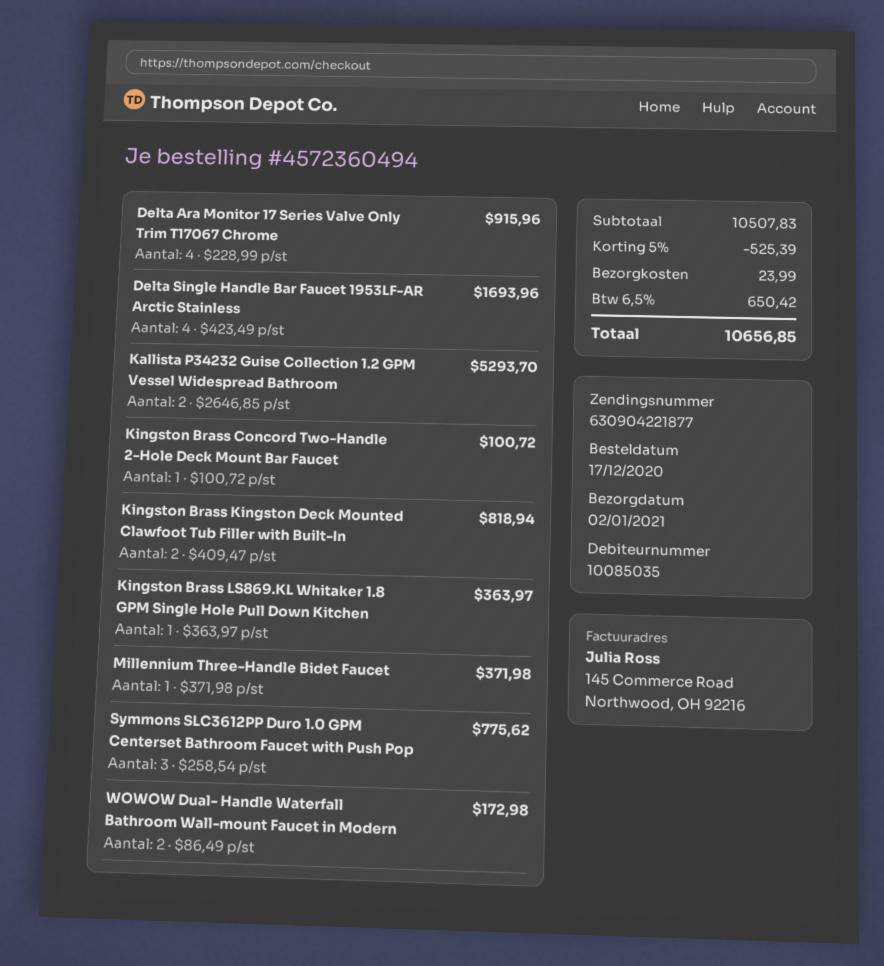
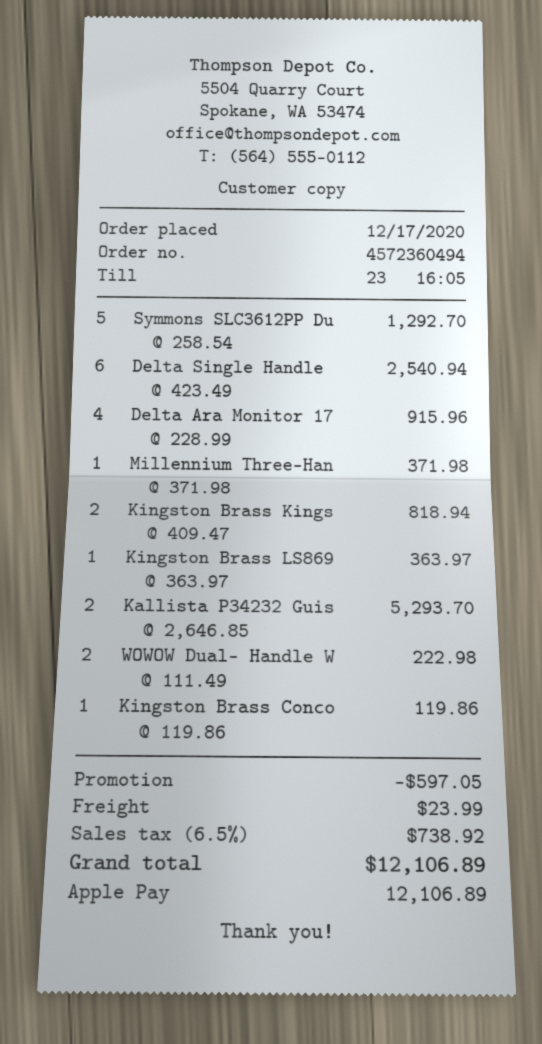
Delta Single Handle Bar Faucet 1953LF-AR Arctic Stainless: 4 x 423.49 = 1693.96 -> 6 x 423.49 = 2540.94
Kingston Brass Concord Two-Handle 2-Hole Deck Mount Bar Faucet: 1 x 100.72 = 100.72 -> 1 x 119.86 = 119.86
Symmons SLC3612PP Duro 1.0 GPM Centerset Bathroom Faucet with Push Pop: 3 x 258.54 = 775.62 -> 5 x 258.54 = 1292.70
WOWOW Dual- Handle Waterfall Bathroom Wall-mount Faucet in Modern: 2 x 86.49 = 172.98 -> 2 x 111.49 = 222.98
discount: 525.39 -> 597.05
tax: 6.5% = 650.42 -> 6.5% = 738.92
total: 10656.85 -> 12106.89

